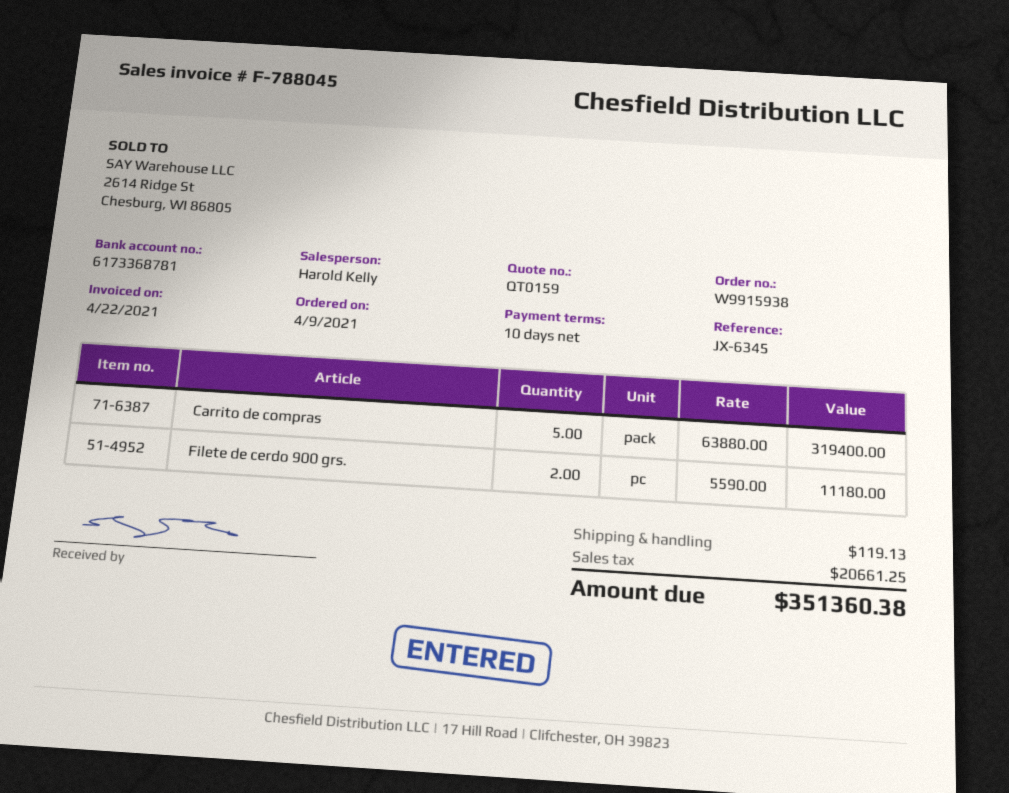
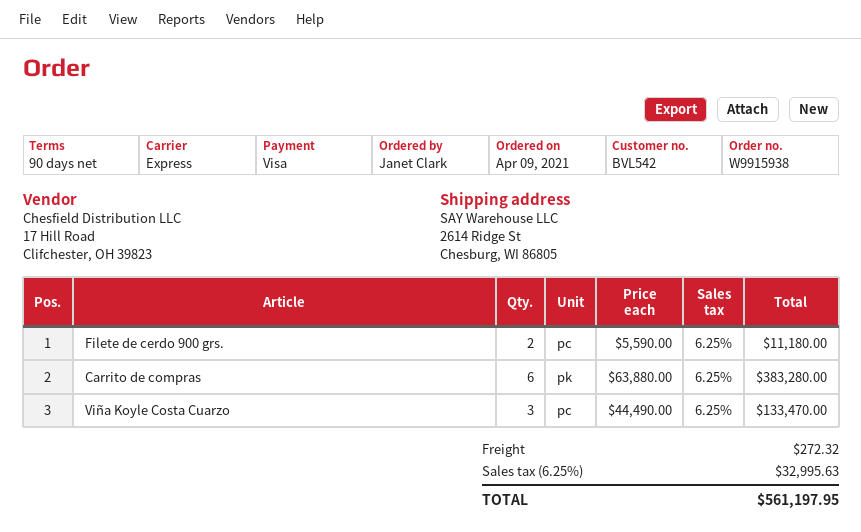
payment terms: 10 days -> 90 days
Carrito de compras: 5 x 63880.00 = 319400.00 -> 6 x 63880.00 = 383280.00
Viña Koyle Costa Cuarzo: none -> 3 x 44490.00 = 133470.00
shipping: 119.13 -> 272.32
tax: 20661.25 -> 32995.63
total: 351360.38 -> 561197.95

